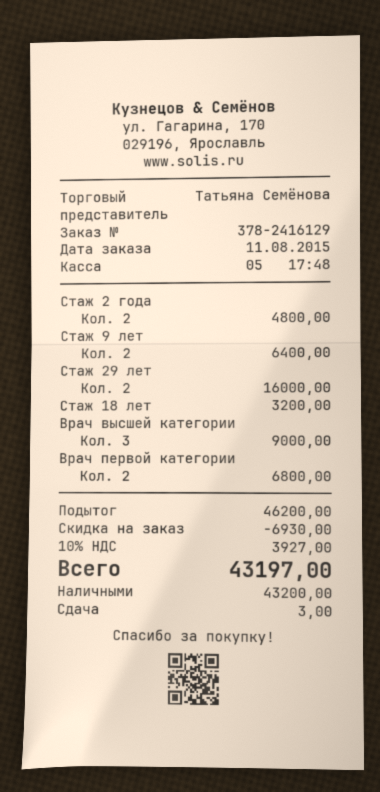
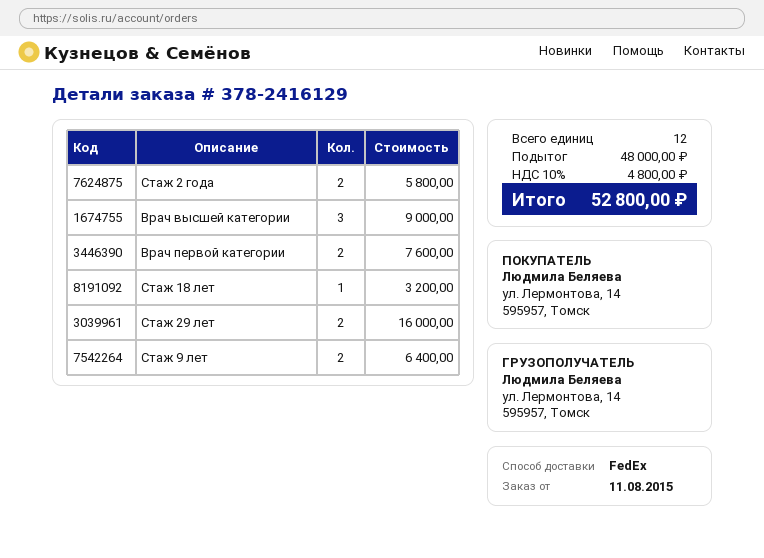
Стаж 2 года: 2 for 4800.00 -> 2 for 5800.00
Врач первой категории: 2 for 6800.00 -> 2 for 7600.00
subtotal: 46200.00 -> 48000.00
discount: 6930.00 -> none
tax: 10% = 3927.00 -> 10% = 4800.00
total: 43197.00 -> 52800.00

